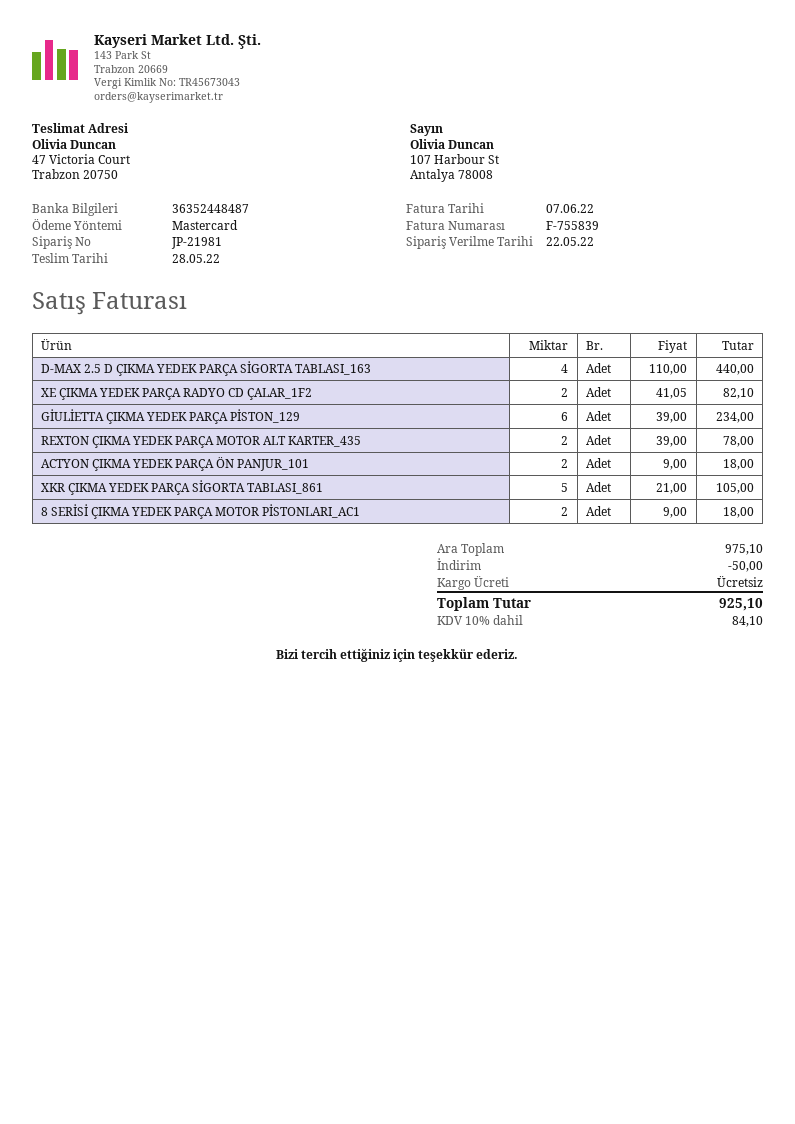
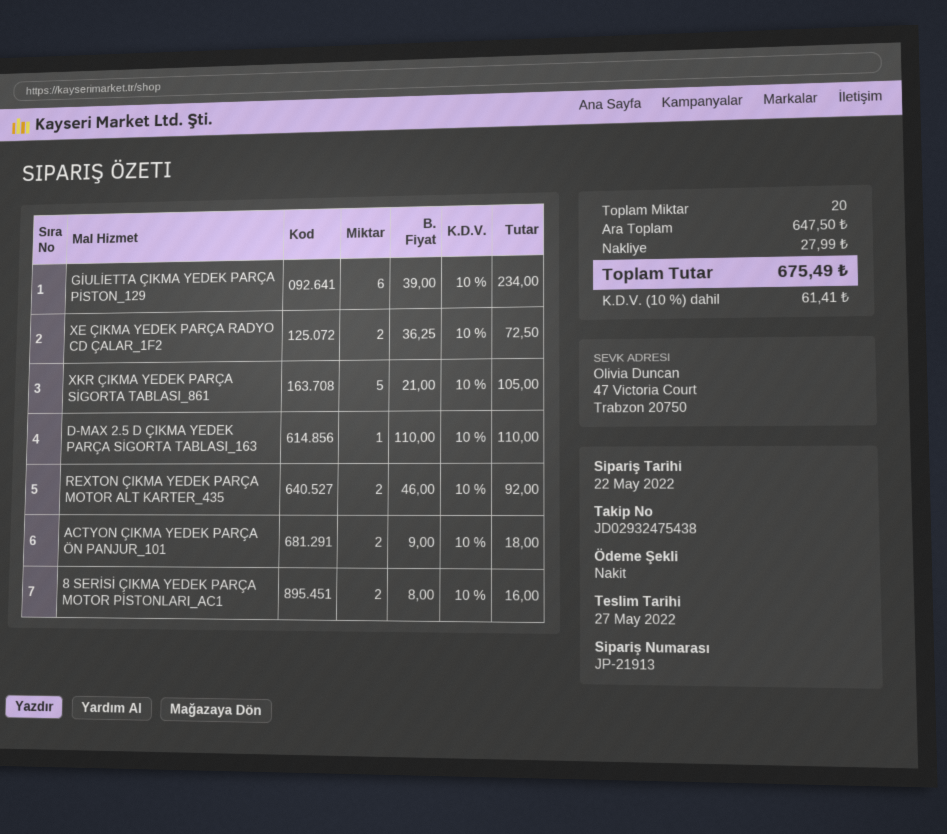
order number: JP-21981 -> JP-21913
delivery date: 2022-05-28 -> 2022-05-27
payment method: Mastercard -> cash
D-MAX 2.5 D ÇIKMA YEDEK PARÇA SİGORTA TABLASI_163: 4 x 110.00 = 440.00 -> 1 x 110.00 = 110.00
XE ÇIKMA YEDEK PARÇA RADYO CD ÇALAR_1F2: 2 x 41.05 = 82.10 -> 2 x 36.25 = 72.50
REXTON ÇIKMA YEDEK PARÇA MOTOR ALT KARTER_435: 2 x 39.00 = 78.00 -> 2 x 46.00 = 92.00
8 SERİSİ ÇIKMA YEDEK PARÇA MOTOR PİSTONLARI_AC1: 2 x 9.00 = 18.00 -> 2 x 8.00 = 16.00
subtotal: 975.10 -> 647.50
discount: 50.00 -> none
shipping: 0.00 -> 27.99
tax: 10% = 84.10 -> 10% = 61.41
total: 925.10 -> 675.49

